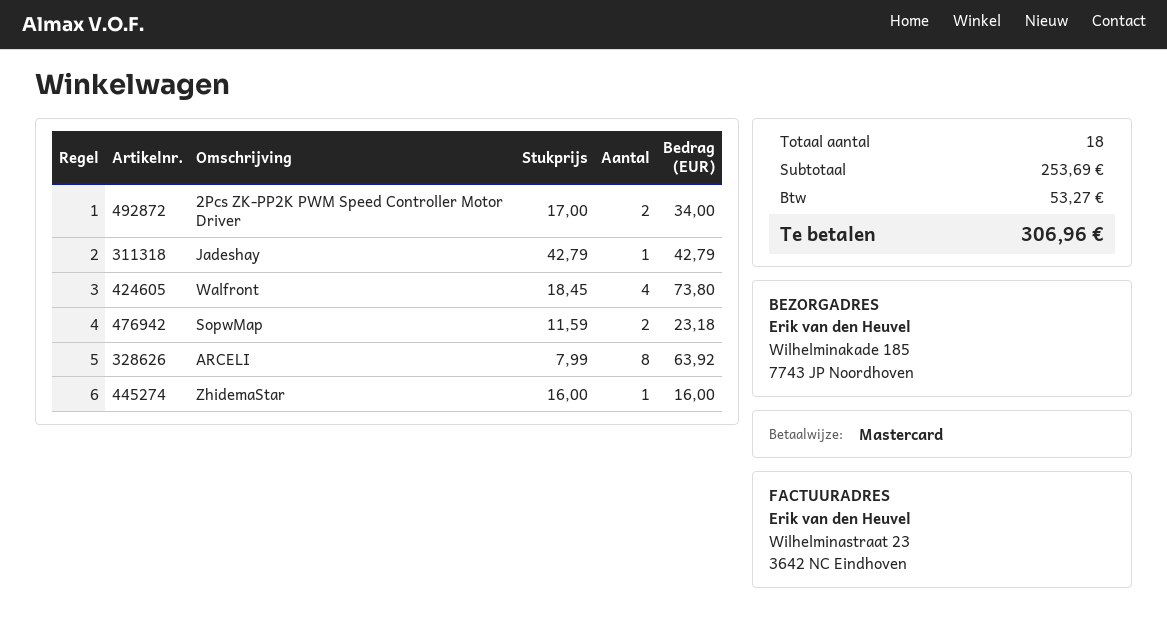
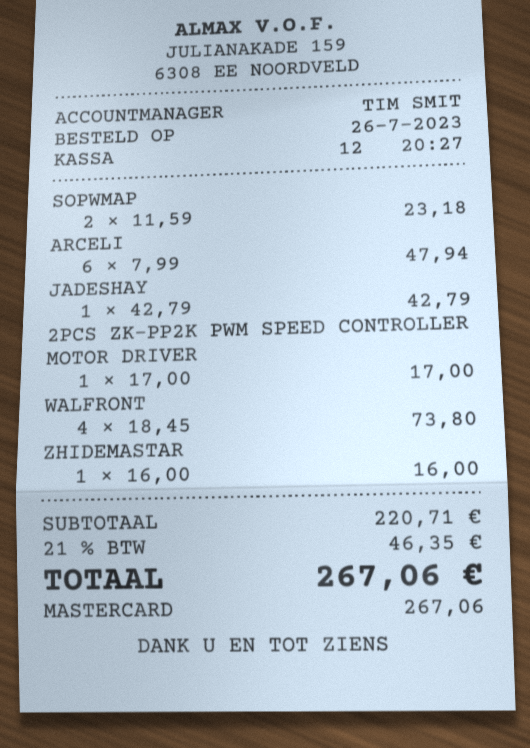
2Pcs ZK-PP2K PWM Speed Controller Motor Driver: 2 x 17.00 = 34.00 -> 1 x 17.00 = 17.00
ARCELI: 8 x 7.99 = 63.92 -> 6 x 7.99 = 47.94
subtotal: 253.69 -> 220.71
tax: 53.27 -> 46.35
total: 306.96 -> 267.06

